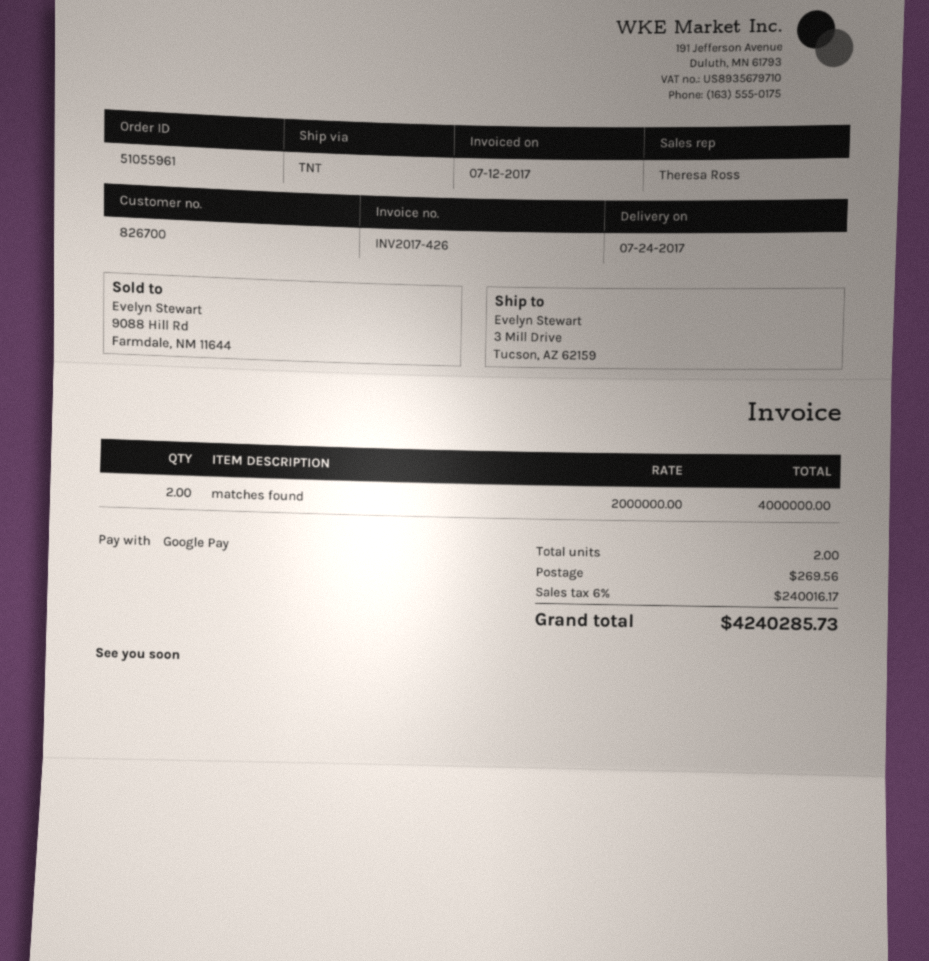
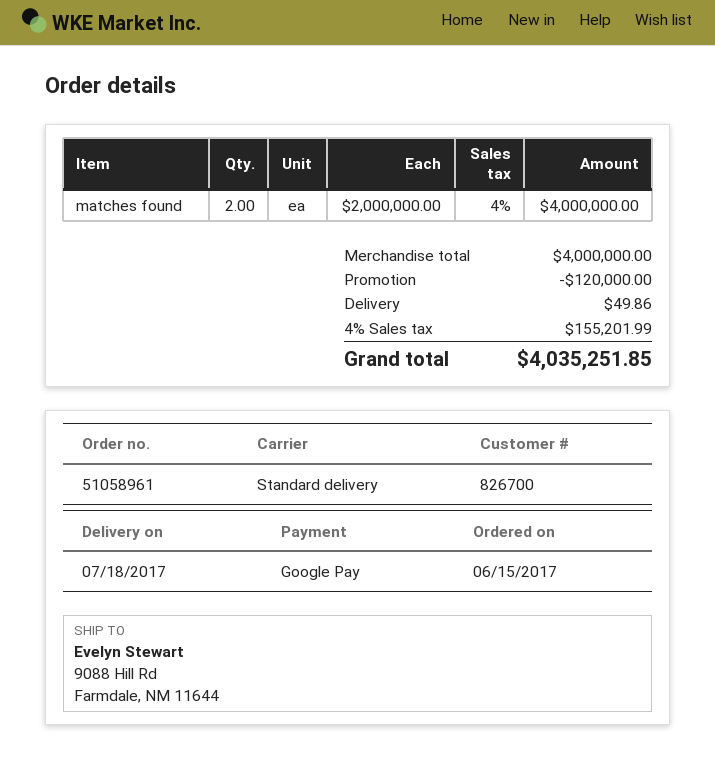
order number: 51055961 -> 51058961
delivery date: 2017-07-24 -> 2017-07-18
shipping method: TNT -> standard
ship to: 3 Mill Drive, Tucson, AZ 62159 -> 9088 Hill Rd, Farmdale, NM 11644
discount: none -> 120000.00
shipping: 269.56 -> 49.86
tax: 6% = 240016.17 -> 4% = 155201.99
total: 4240285.73 -> 4035251.85

